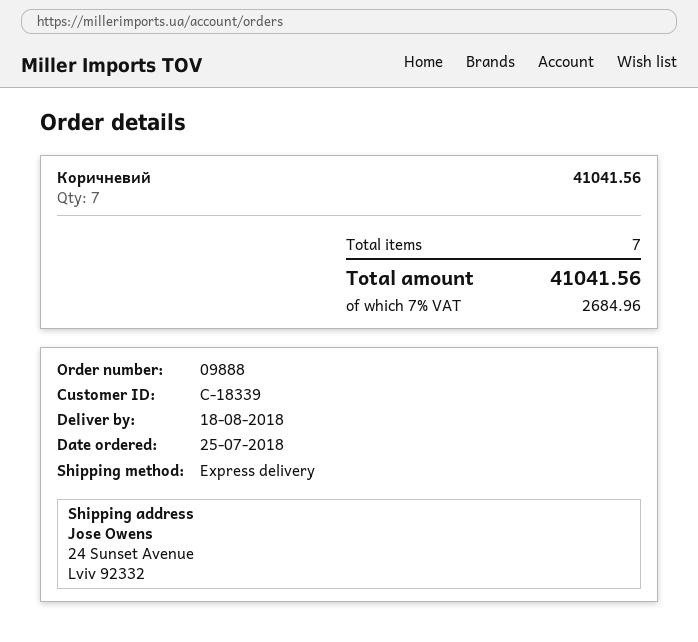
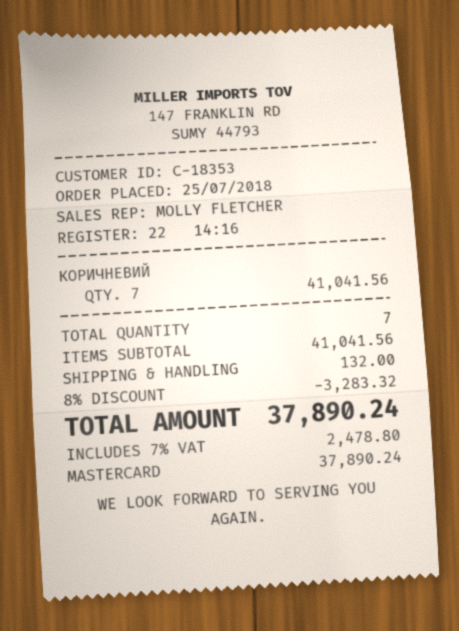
customer number: C-18339 -> C-18353
discount: none -> 8% = 3283.32
shipping: none -> 132.00
tax: 7% = 2684.96 -> 7% = 2478.80
total: 41041.56 -> 37890.24

